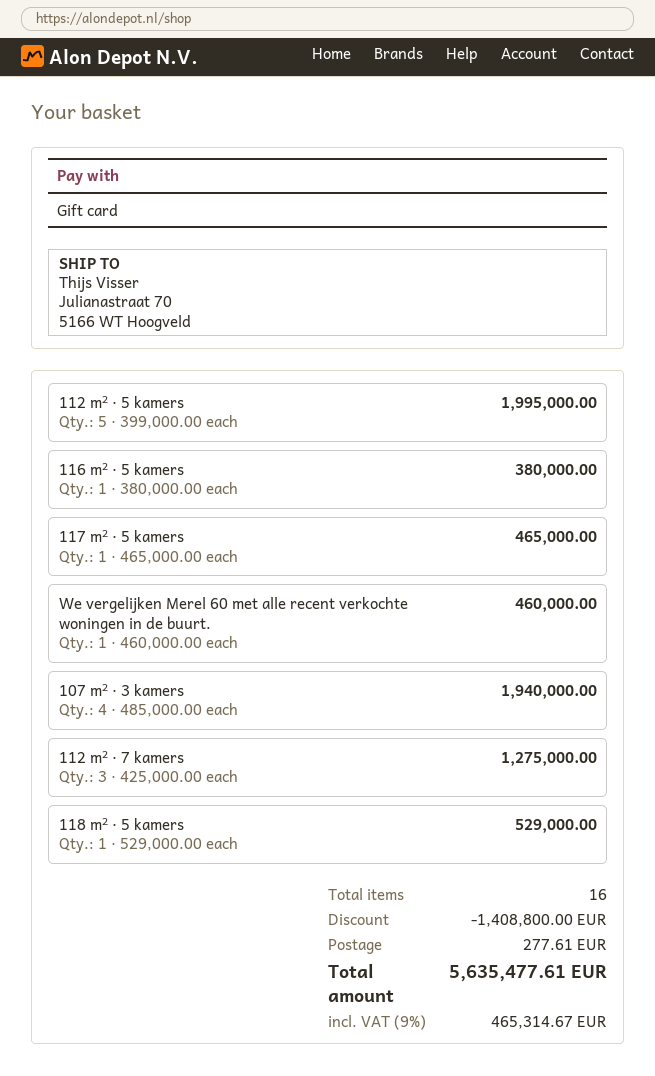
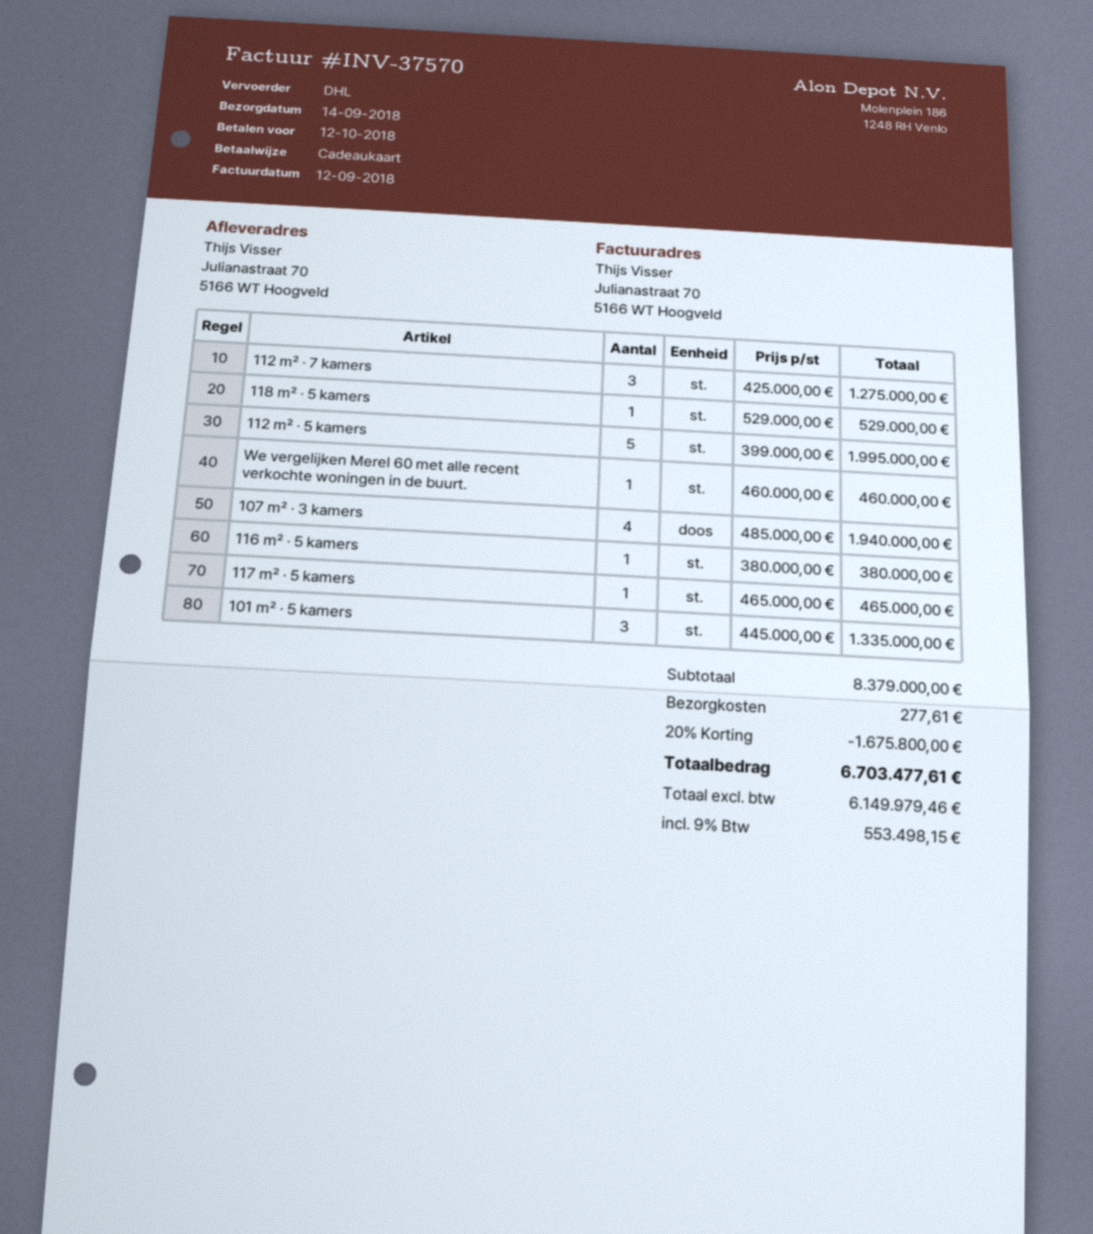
101 m² · 5 kamers: none -> 3 x 445000.00 = 1335000.00
discount: 1408800.00 -> 1675800.00
tax: 9% = 465314.67 -> 9% = 553498.15
total: 5635477.61 -> 6703477.61

